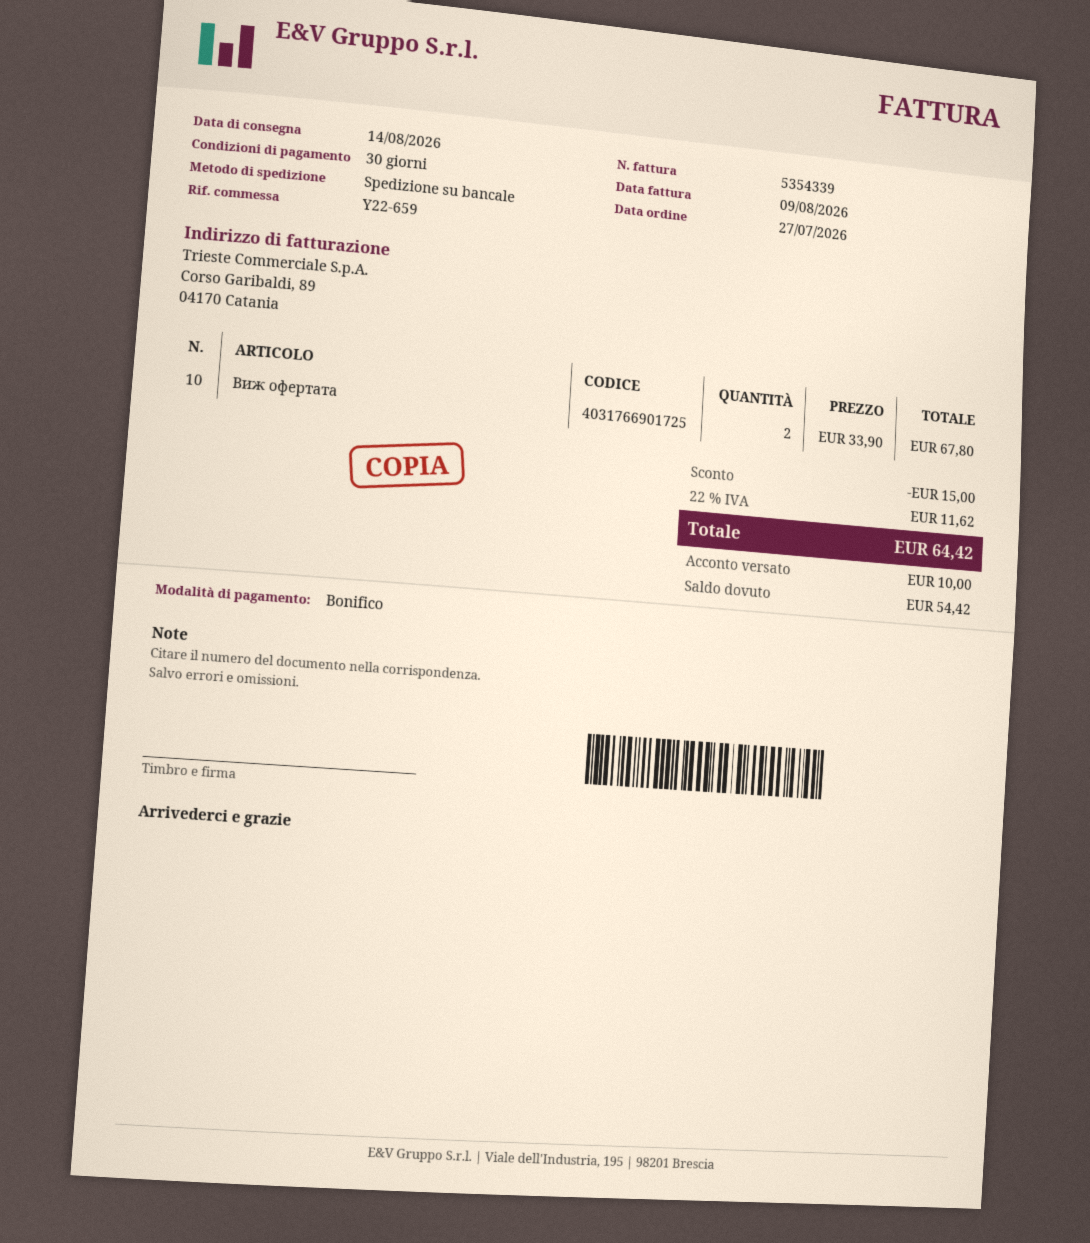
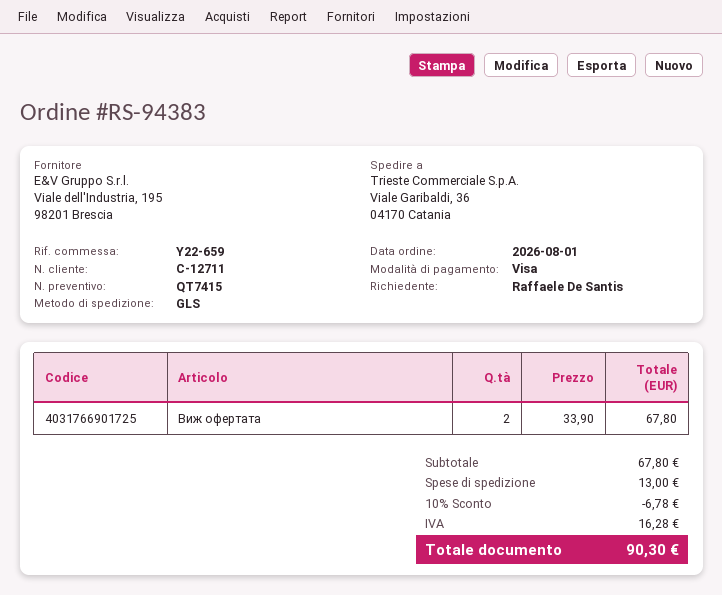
order date: 2026-07-27 -> 2026-08-01
payment method: bank transfer -> Visa
shipping method: pallet freight -> GLS
discount: 15.00 -> 6.78
shipping: none -> 13.00
tax: 11.62 -> 16.28
total: 64.42 -> 90.30

